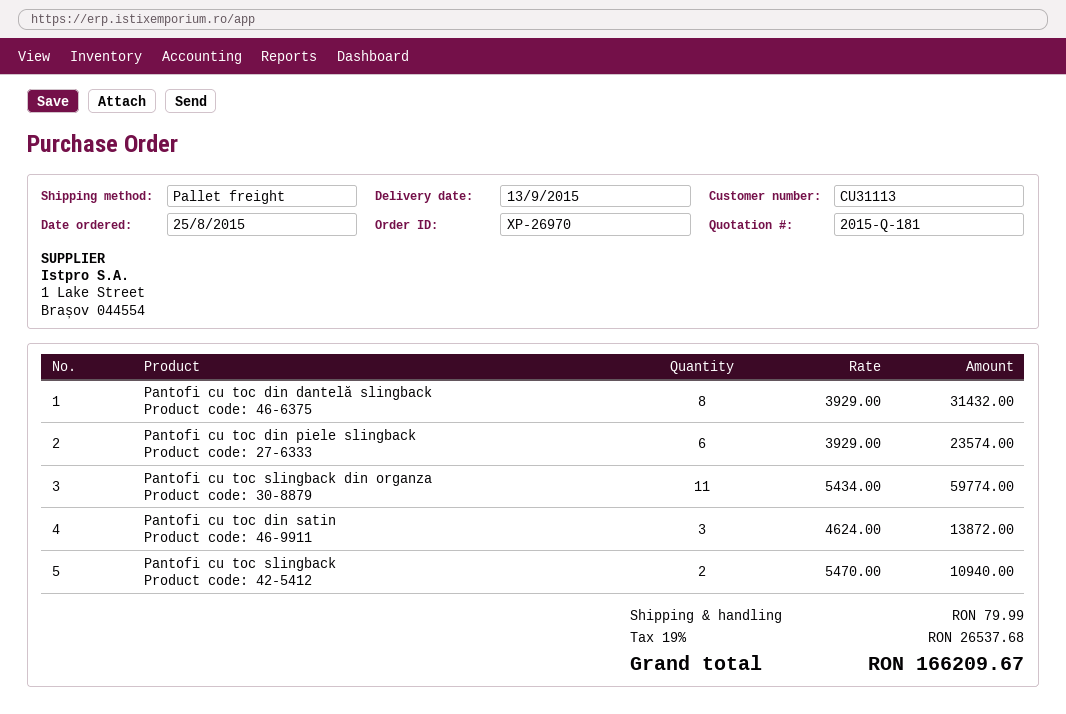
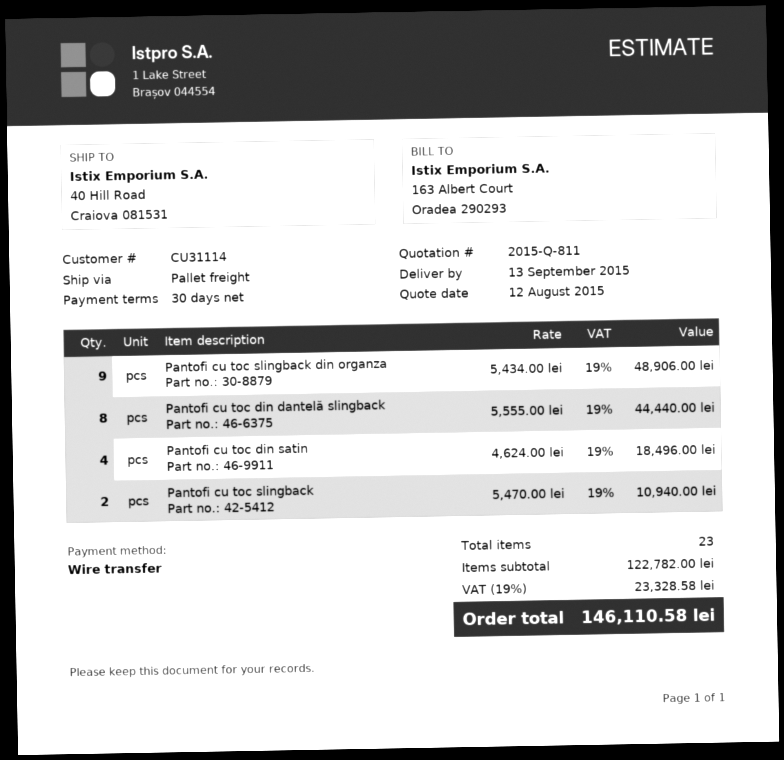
quote number: 2015-Q-181 -> 2015-Q-811
customer number: CU31113 -> CU31114
Pantofi cu toc din dantelă slingback: 8 x 3929.00 = 31432.00 -> 8 x 5555.00 = 44440.00
Pantofi cu toc din piele slingback: 6 x 3929.00 = 23574.00 -> none
Pantofi cu toc slingback din organza: 11 x 5434.00 = 59774.00 -> 9 x 5434.00 = 48906.00
Pantofi cu toc din satin: 3 x 4624.00 = 13872.00 -> 4 x 4624.00 = 18496.00
shipping: 79.99 -> none
tax: 19% = 26537.68 -> 19% = 23328.58
total: 166209.67 -> 146110.58

